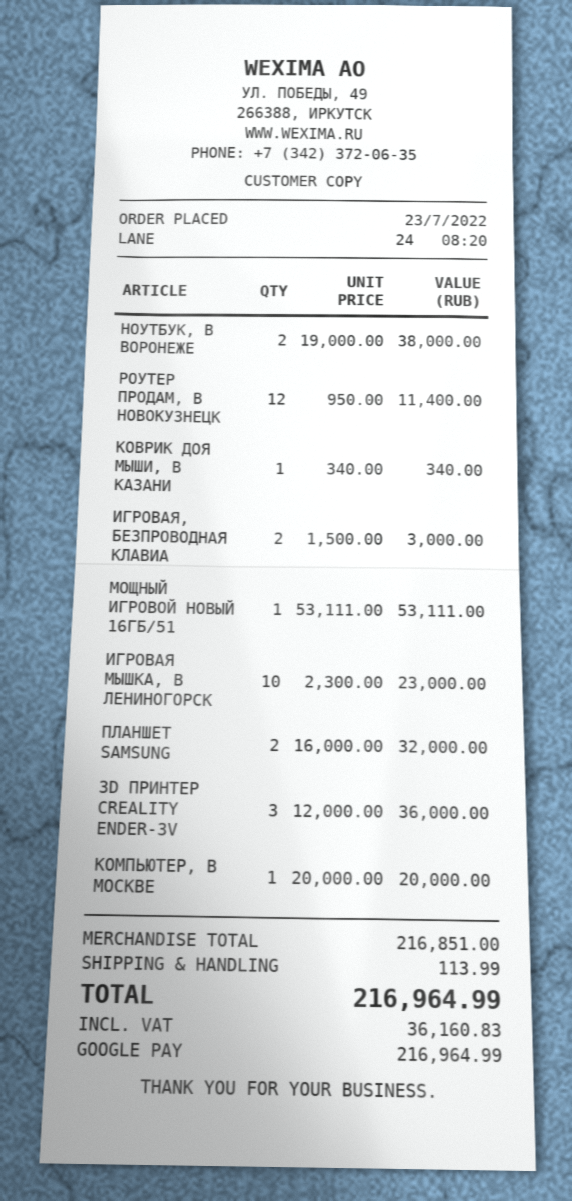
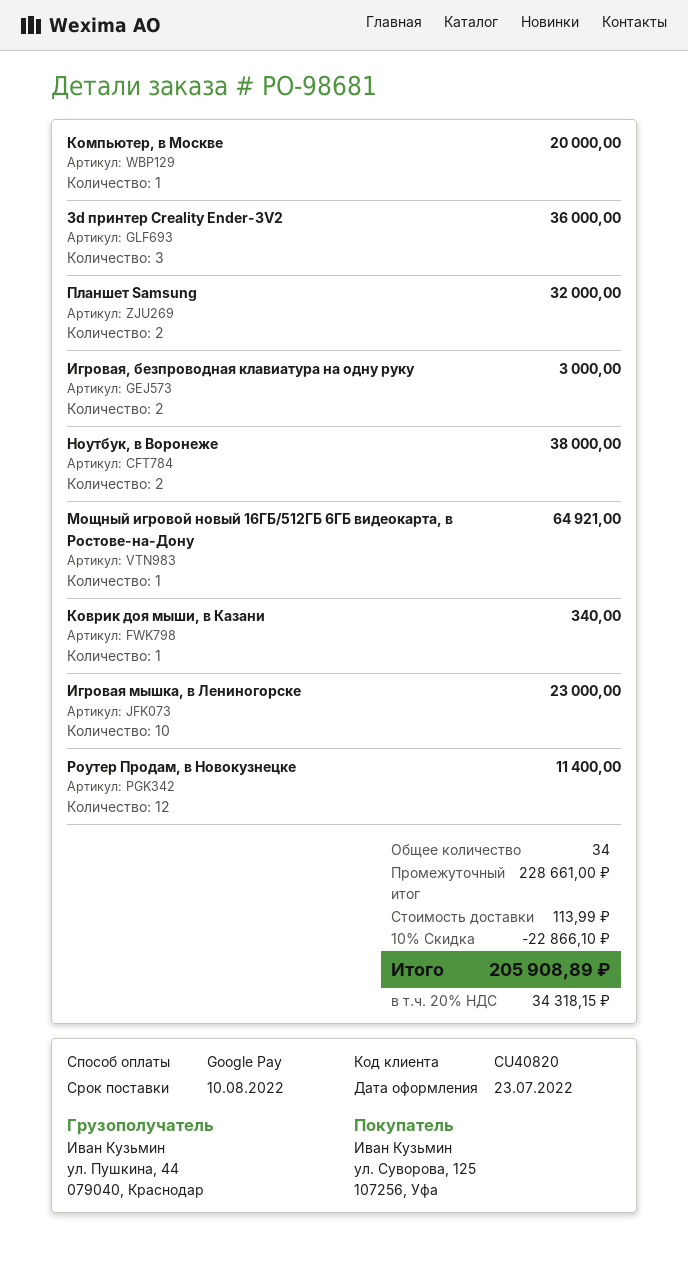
МОЩНЫЙ ИГРОВОЙ НОВЫЙ 16ГБ/51: 1 for 53111.00 -> 1 for 64921.00
subtotal: 216851.00 -> 228661.00
discount: none -> 10% = 22866.10
tax: 36160.83 -> 34318.15
total: 216964.99 -> 205908.89

